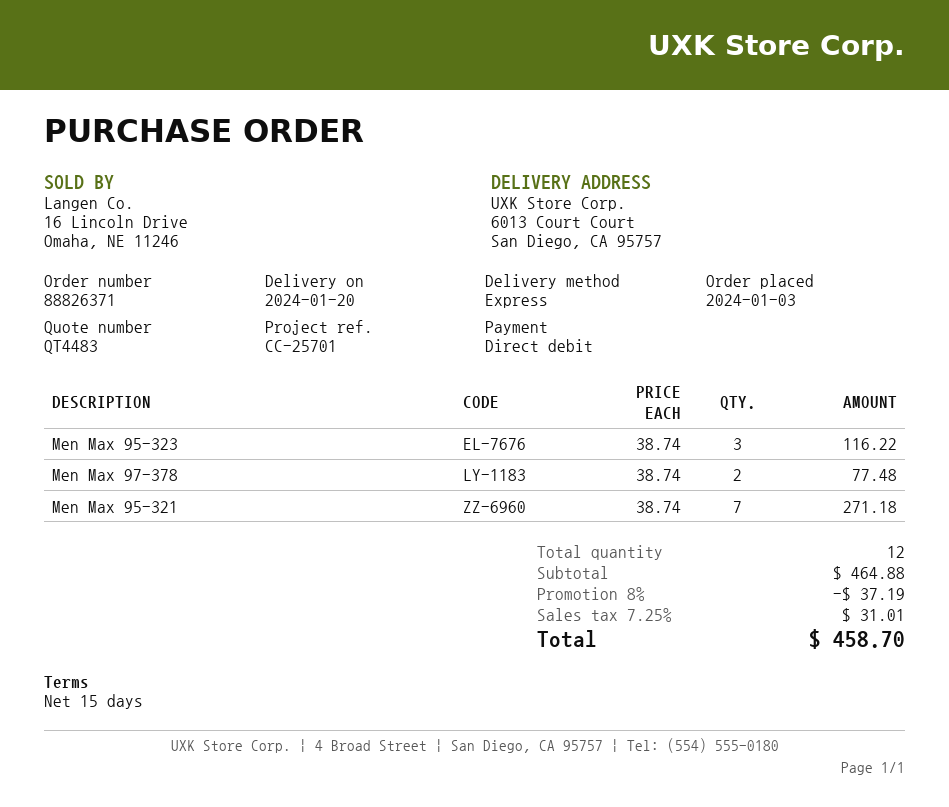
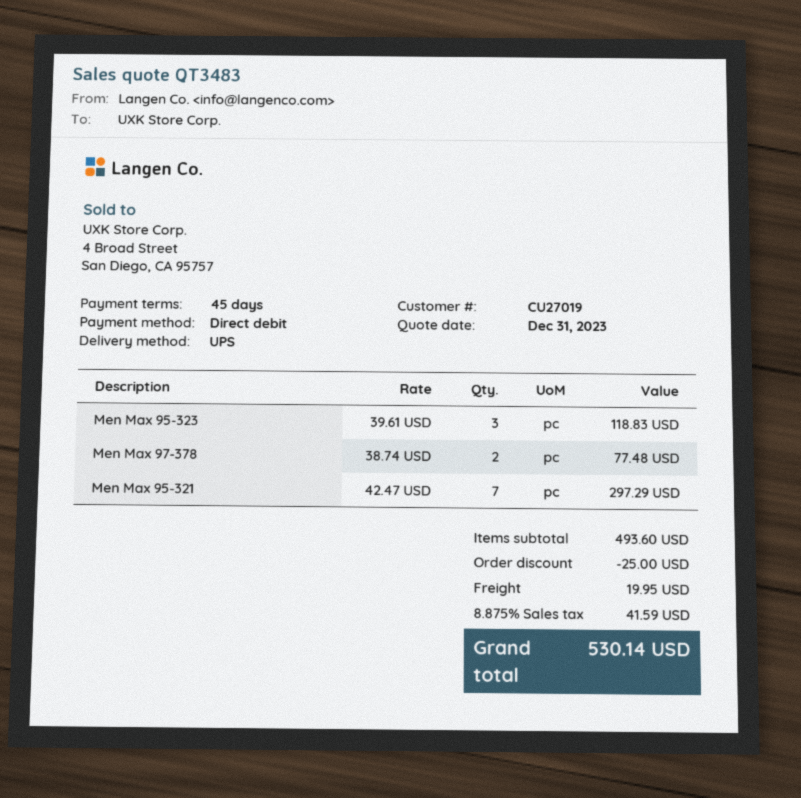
quote number: QT4483 -> QT3483
payment terms: 15 days -> 45 days
shipping method: express -> UPS
Men Max 95-323: 3 x 38.74 = 116.22 -> 3 x 39.61 = 118.83
Men Max 95-321: 7 x 38.74 = 271.18 -> 7 x 42.47 = 297.29
subtotal: 464.88 -> 493.60
discount: 37.19 -> 25.00
shipping: none -> 19.95
tax: 7.25% = 31.01 -> 8.875% = 41.59
total: 458.70 -> 530.14

